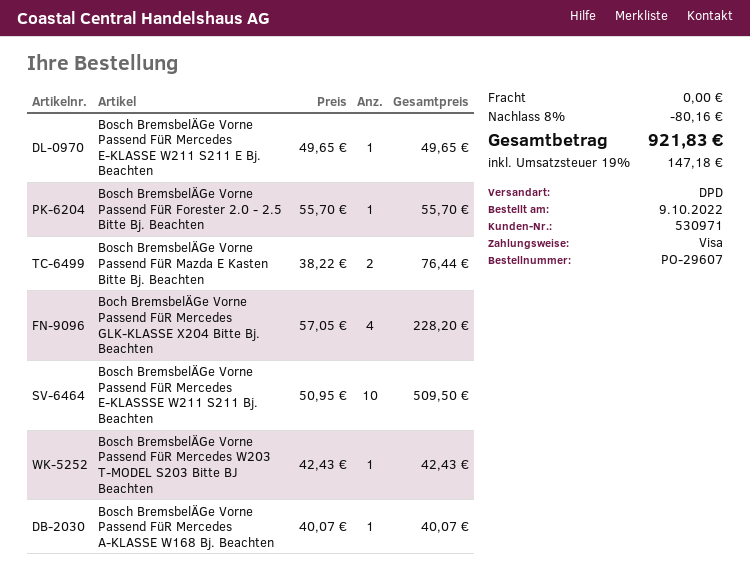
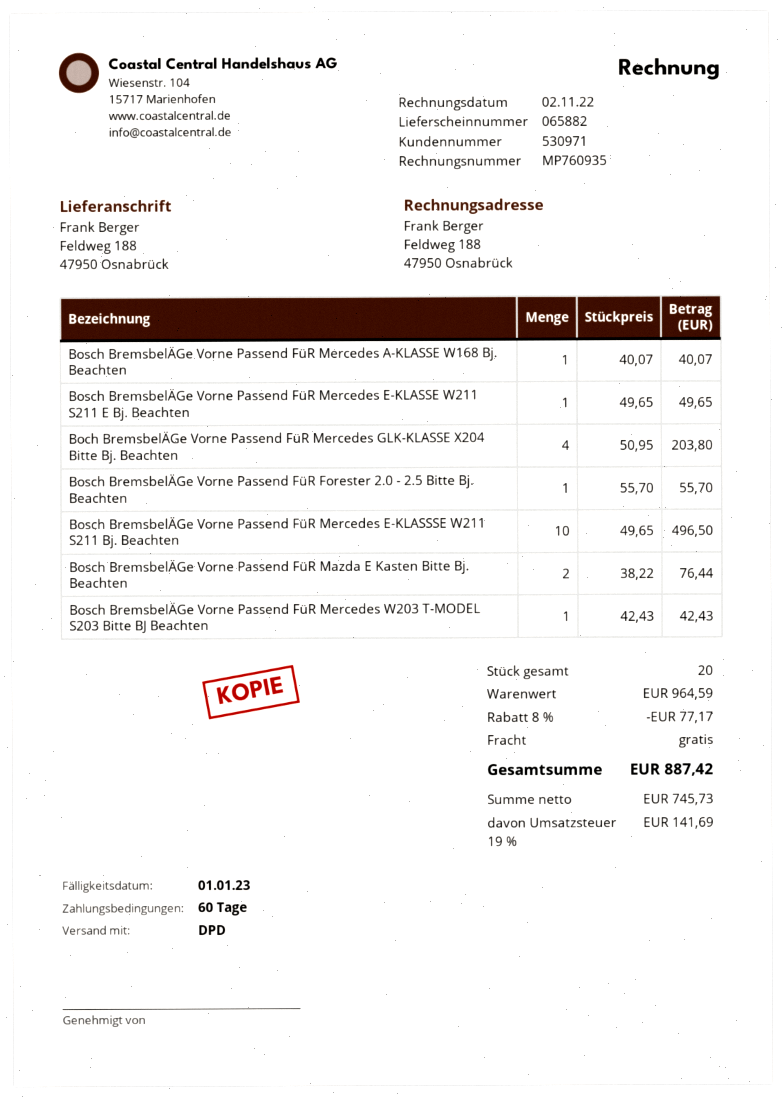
Boch BremsbelÄGe Vorne Passend FüR Mercedes GLK-KLASSE X204 Bitte Bj. Beachten: 4 x 57.05 = 228.20 -> 4 x 50.95 = 203.80
Bosch BremsbelÄGe Vorne Passend FüR Mercedes E-KLASSSE W211 S211 Bj. Beachten: 10 x 50.95 = 509.50 -> 10 x 49.65 = 496.50
discount: 8% = 80.16 -> 8% = 77.17
tax: 19% = 147.18 -> 19% = 141.69
total: 921.83 -> 887.42

